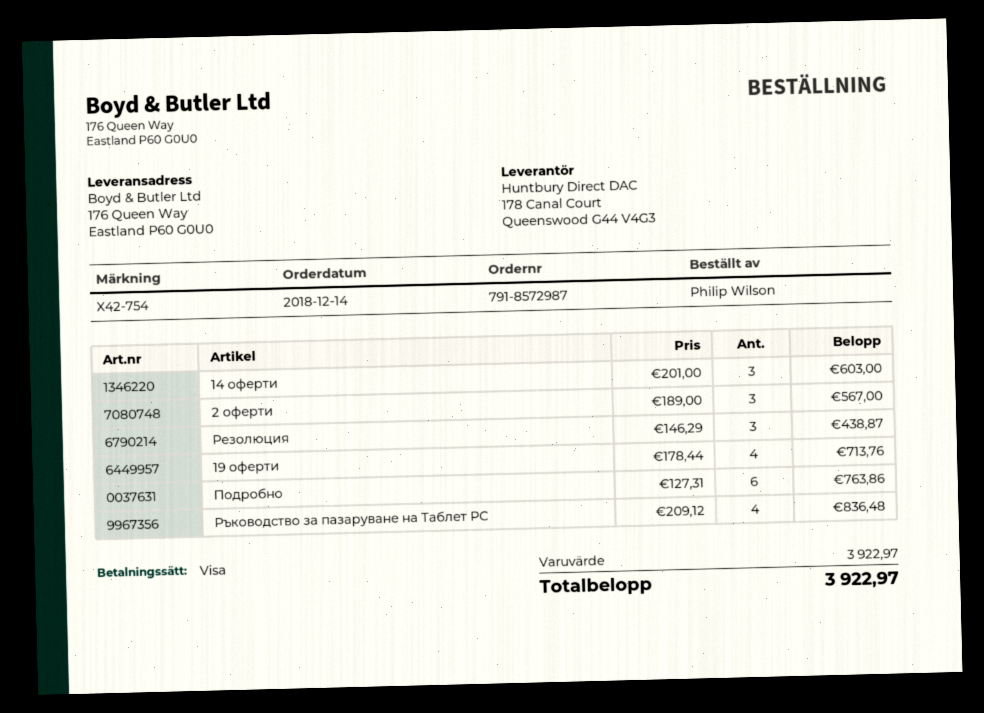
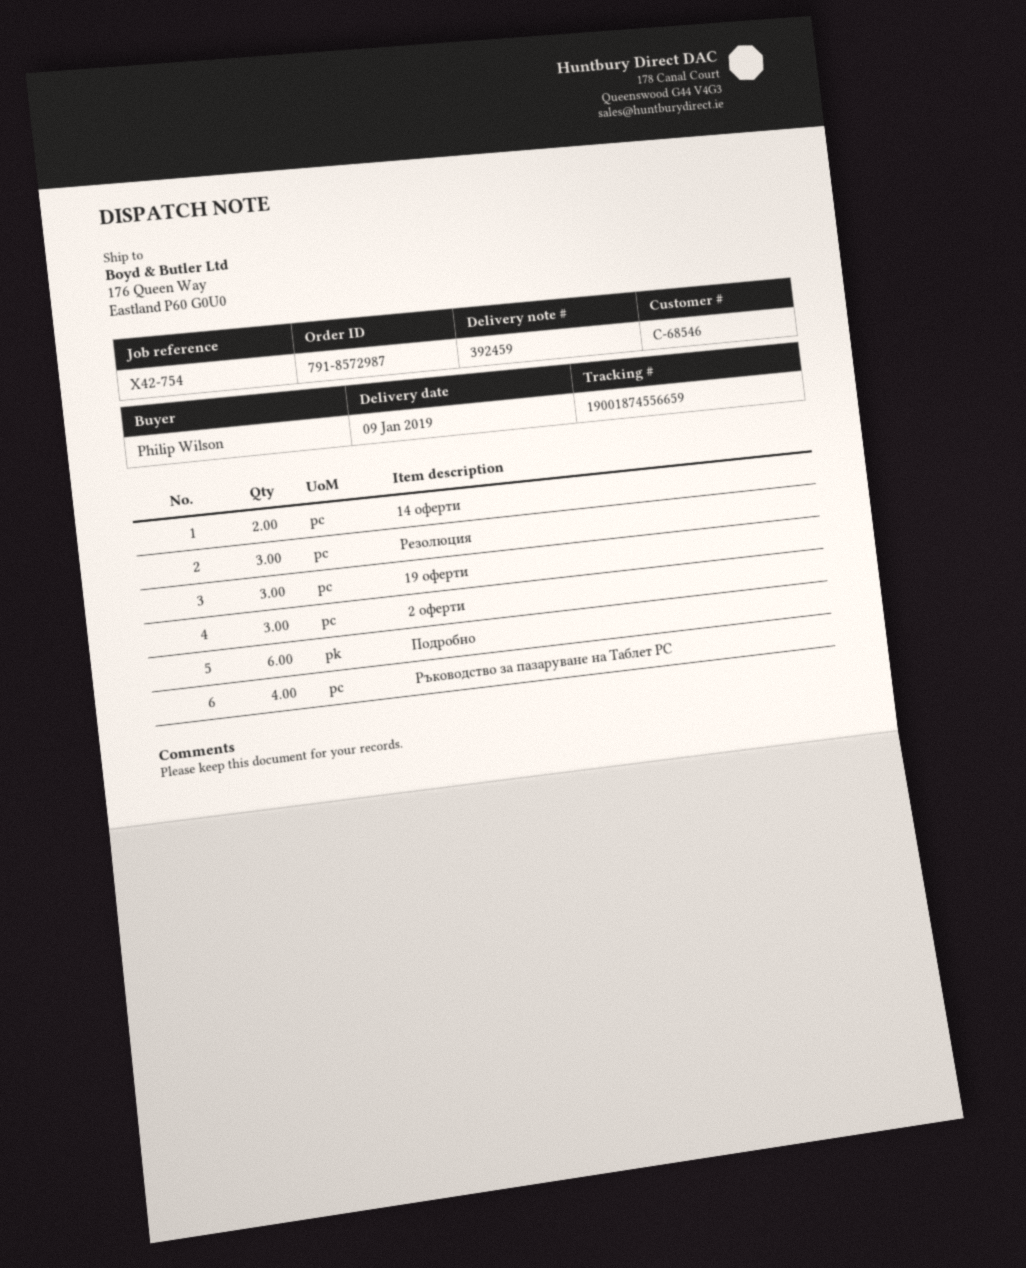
14 оферти: 3 -> 2
19 оферти: 4 -> 3

